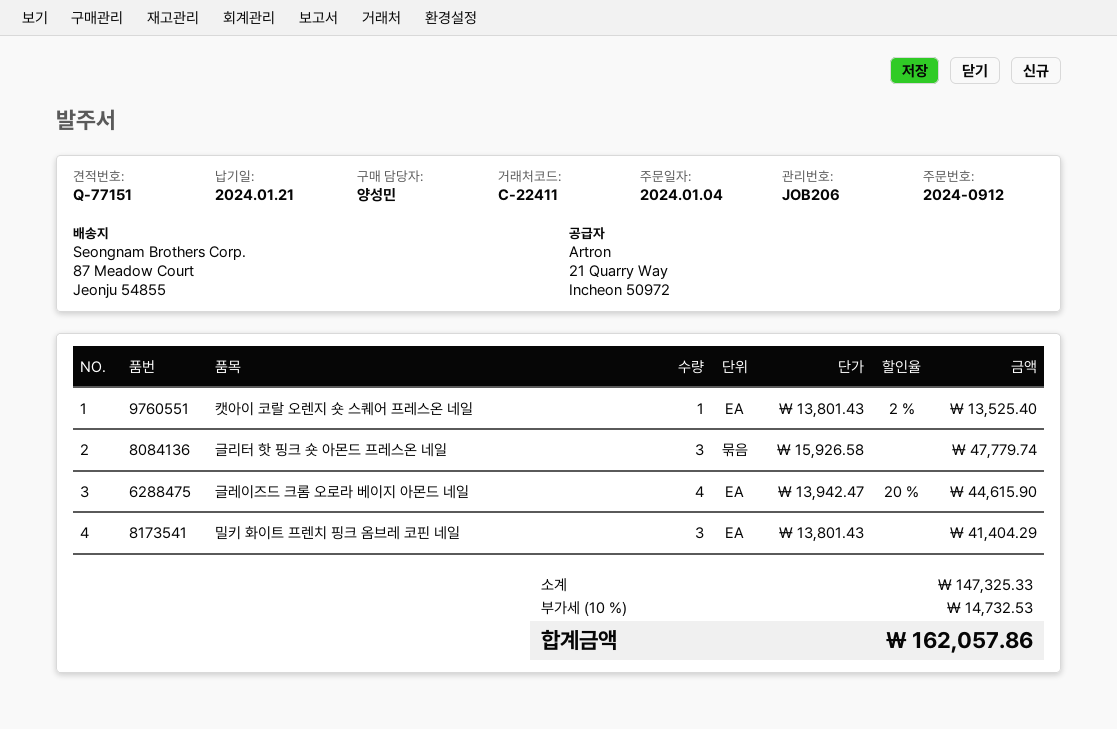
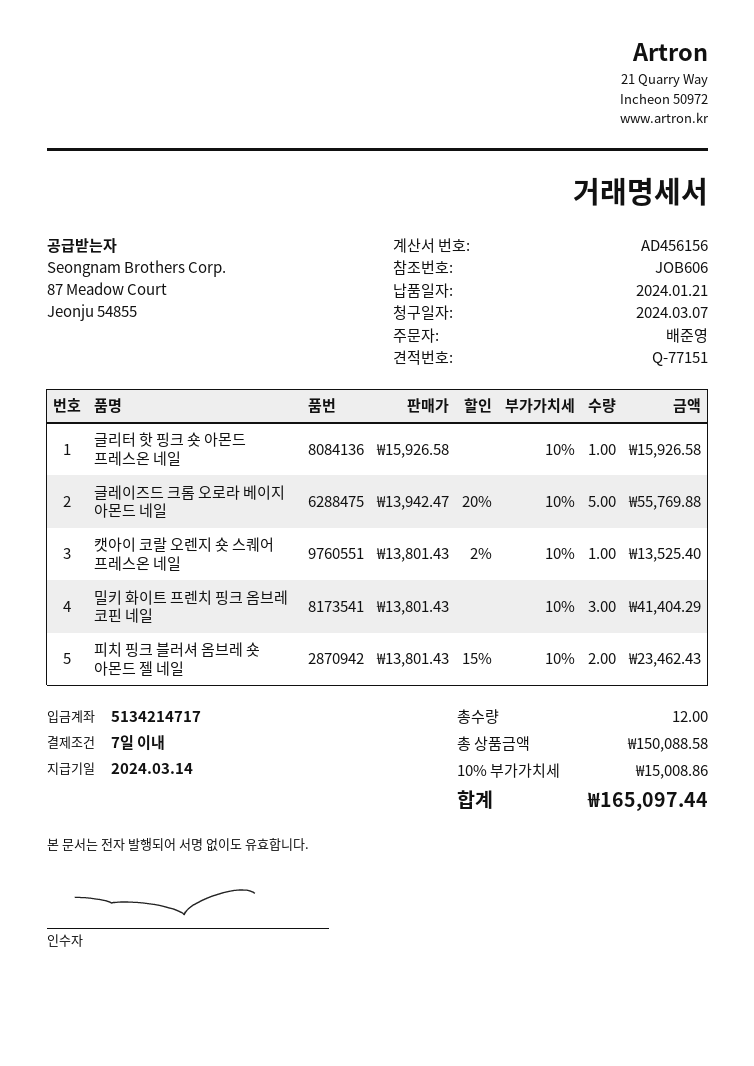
reference: JOB206 -> JOB606
ordered by: 양성민 -> 배준영
글리터 핫 핑크 숏 아몬드 프레스온 네일: 3 x 15926.58 = 47779.74 -> 1 x 15926.58 = 15926.58
글레이즈드 크롬 오로라 베이지 아몬드 네일: 4 x 13942.47 - 20% = 44615.90 -> 5 x 13942.47 - 20% = 55769.88
피치 핑크 블러셔 옴브레 숏 아몬드 젤 네일: none -> 2 x 13801.43 - 15% = 23462.43
subtotal: 147325.33 -> 150088.58
tax: 10% = 14732.53 -> 10% = 15008.86
total: 162057.86 -> 165097.44

